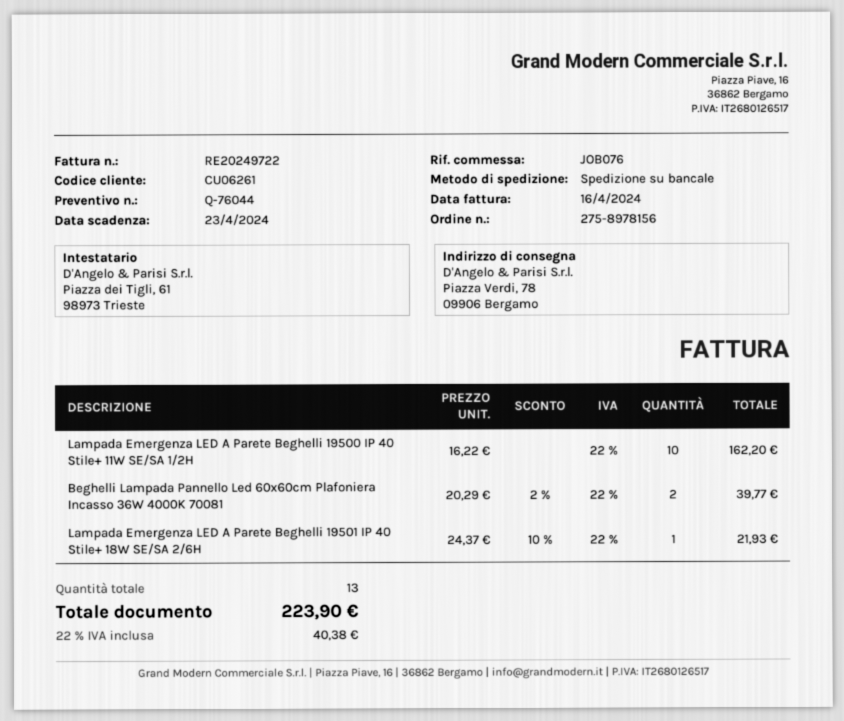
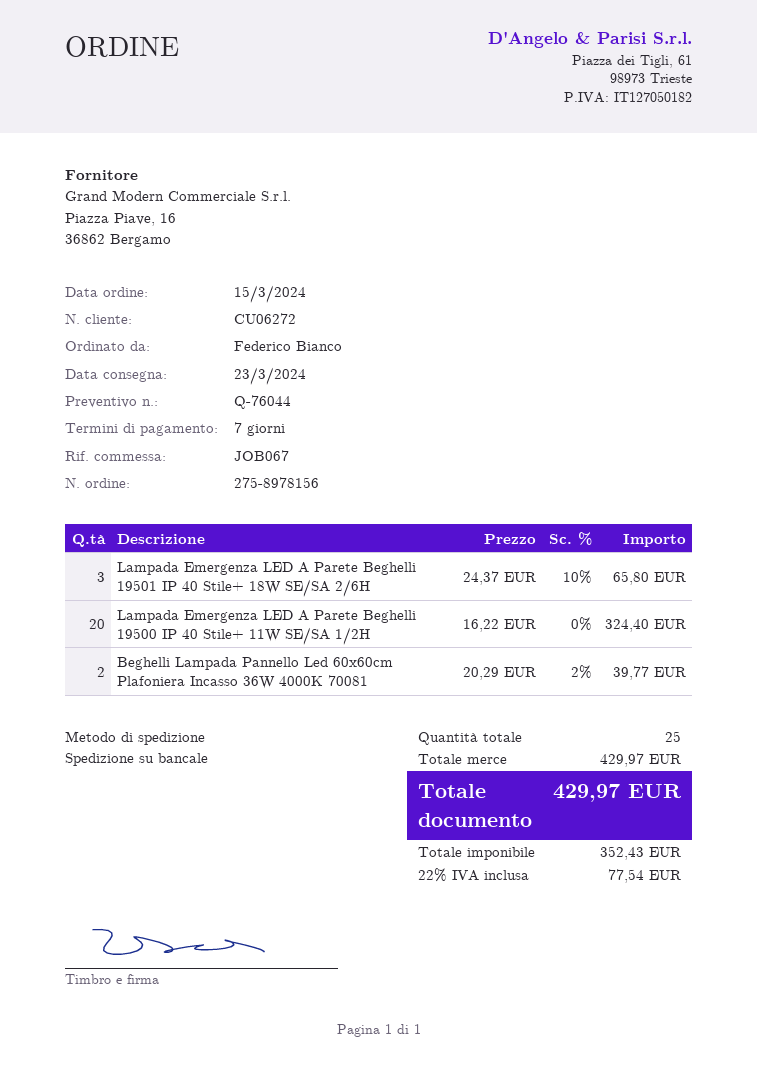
customer number: CU06261 -> CU06272
reference: JOB076 -> JOB067
Lampada Emergenza LED A Parete Beghelli 19500 IP 40 Stile+ 11W SE/SA 1/2H: 10 x 16.22 = 162.20 -> 20 x 16.22 = 324.40
Lampada Emergenza LED A Parete Beghelli 19501 IP 40 Stile+ 18W SE/SA 2/6H: 1 x 24.37 - 10% = 21.93 -> 3 x 24.37 - 10% = 65.80
total quantity: 13 -> 25
tax: 22% = 40.38 -> 22% = 77.54
total: 223.90 -> 429.97

